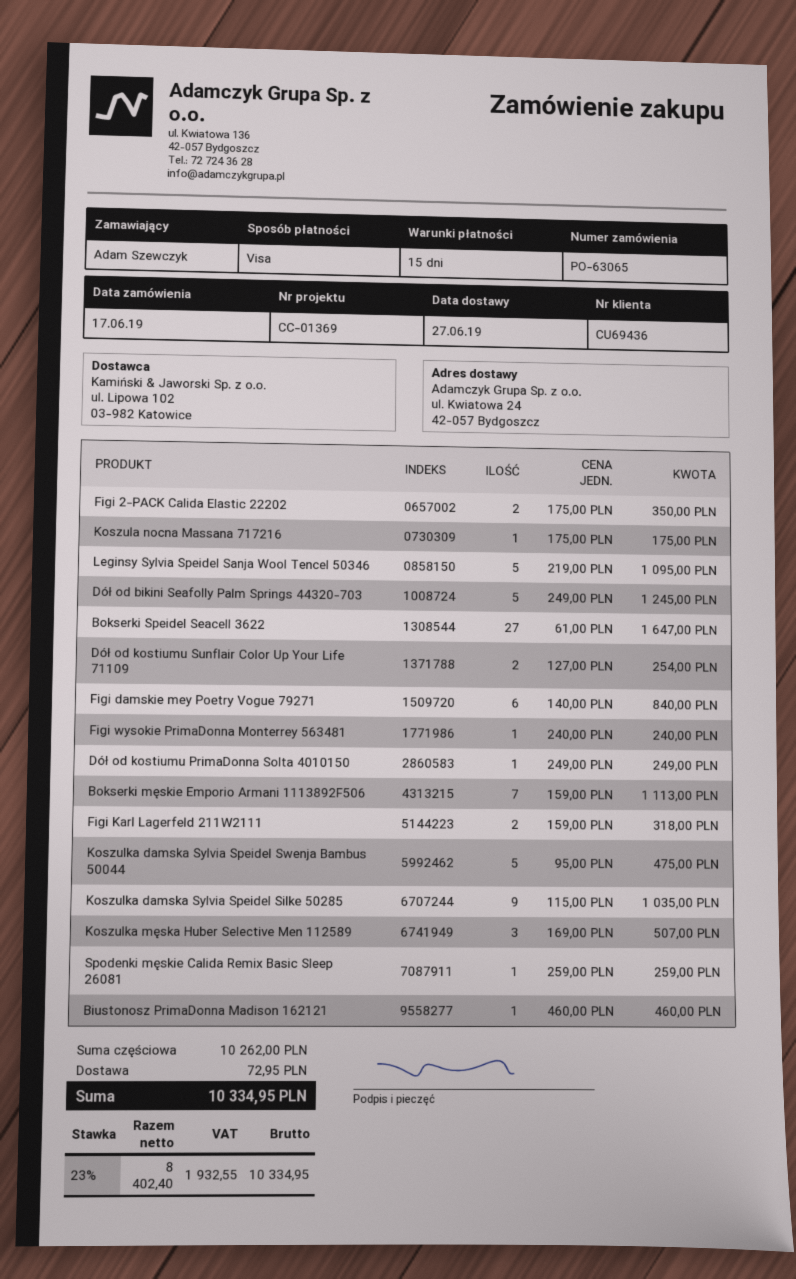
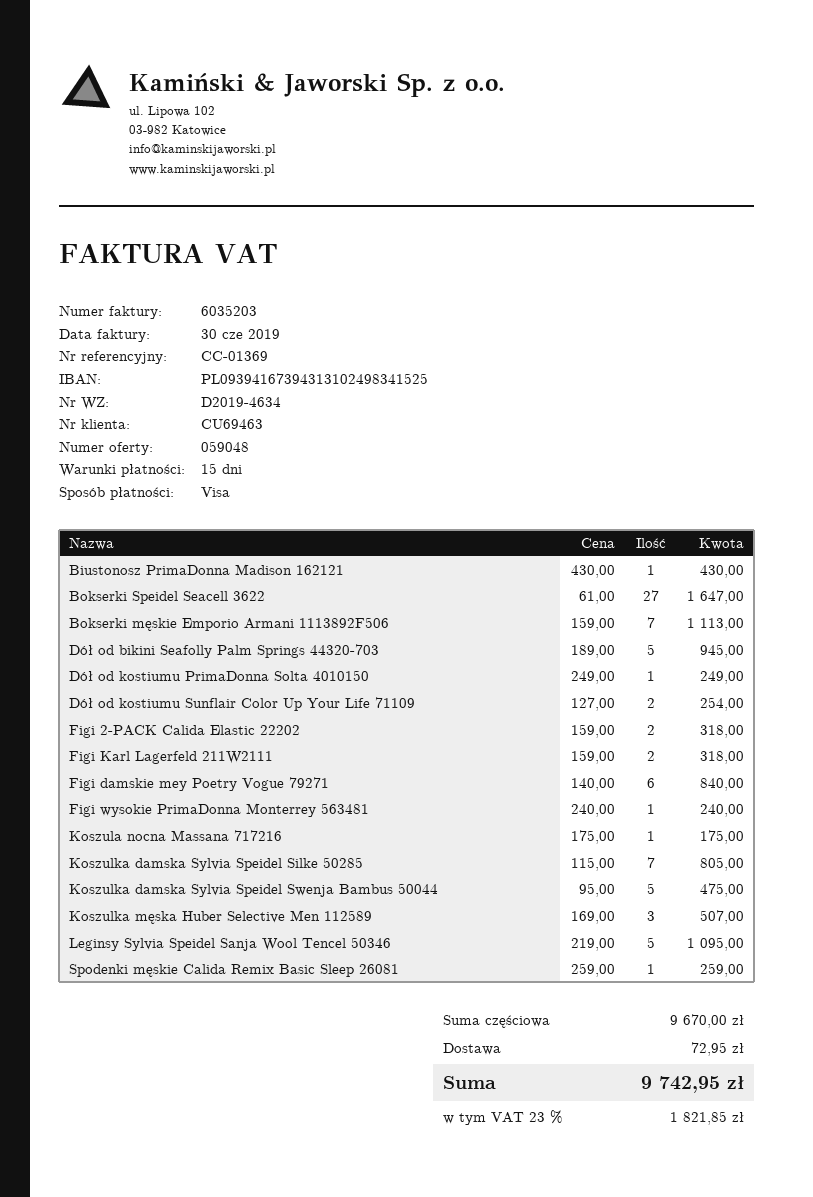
customer number: CU69436 -> CU69463
Figi 2-PACK Calida Elastic 22202: 2 x 175.00 = 350.00 -> 2 x 159.00 = 318.00
Dół od bikini Seafolly Palm Springs 44320-703: 5 x 249.00 = 1245.00 -> 5 x 189.00 = 945.00
Koszulka damska Sylvia Speidel Silke 50285: 9 x 115.00 = 1035.00 -> 7 x 115.00 = 805.00
Biustonosz PrimaDonna Madison 162121: 1 x 460.00 = 460.00 -> 1 x 430.00 = 430.00
subtotal: 10262.00 -> 9670.00
tax: 23% = 1932.55 -> 23% = 1821.85
total: 10334.95 -> 9742.95

